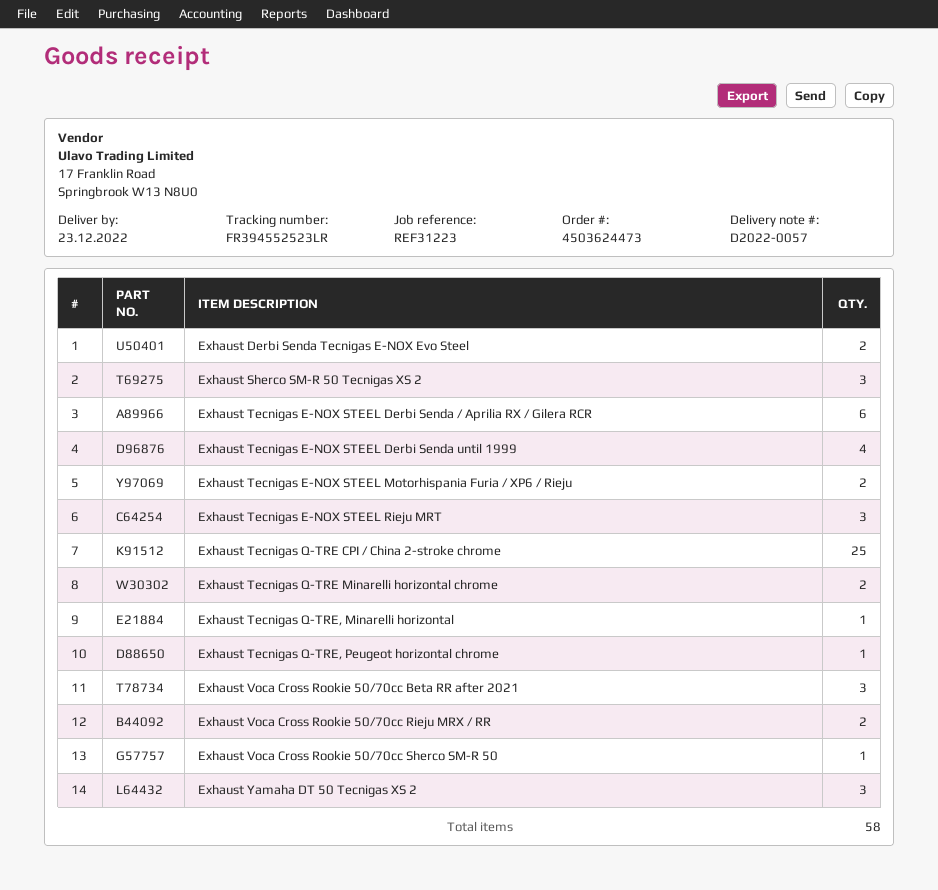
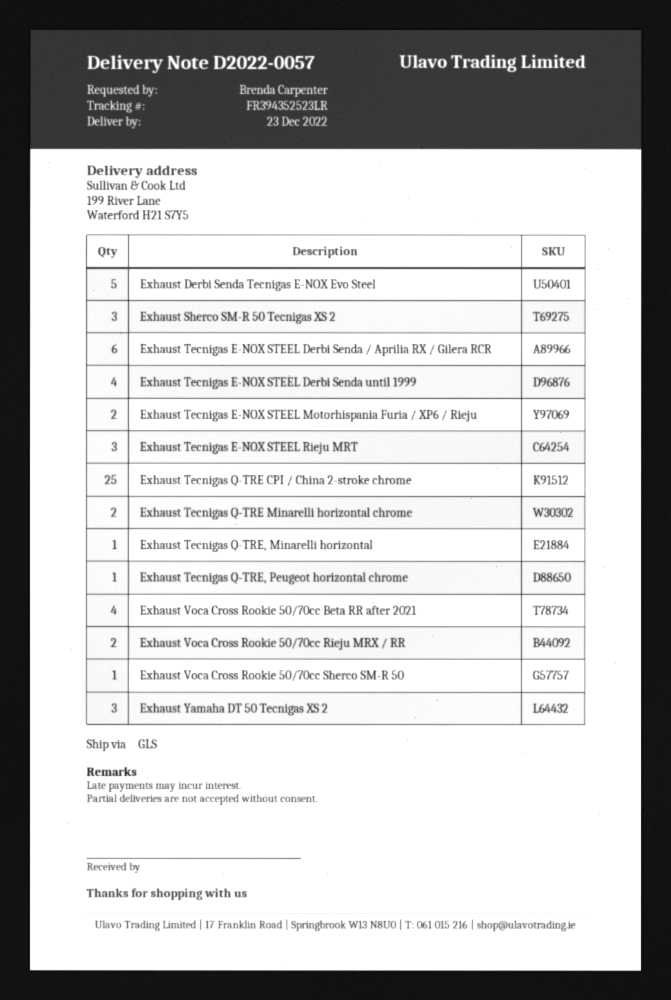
tracking number: FR394552523LR -> FR394352523LR
Exhaust Derbi Senda Tecnigas E-NOX Evo Steel: 2 -> 5
Exhaust Voca Cross Rookie 50/70cc Beta RR after 2021: 3 -> 4

